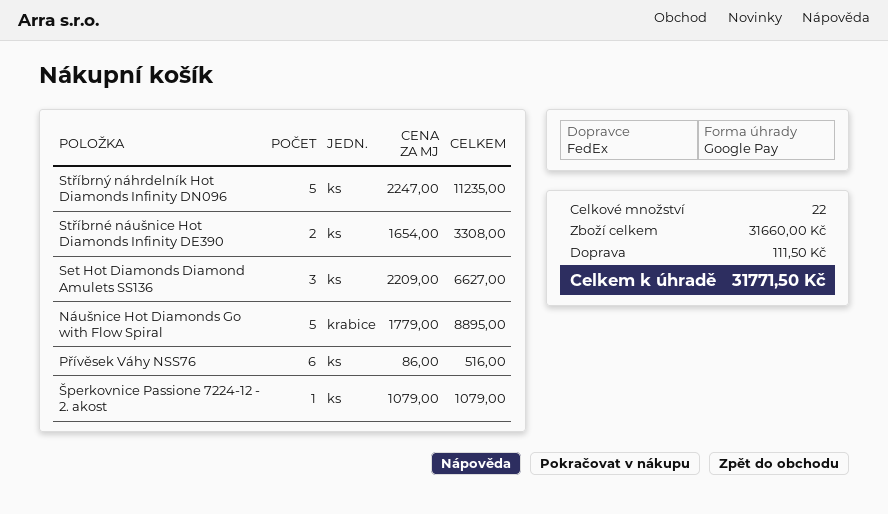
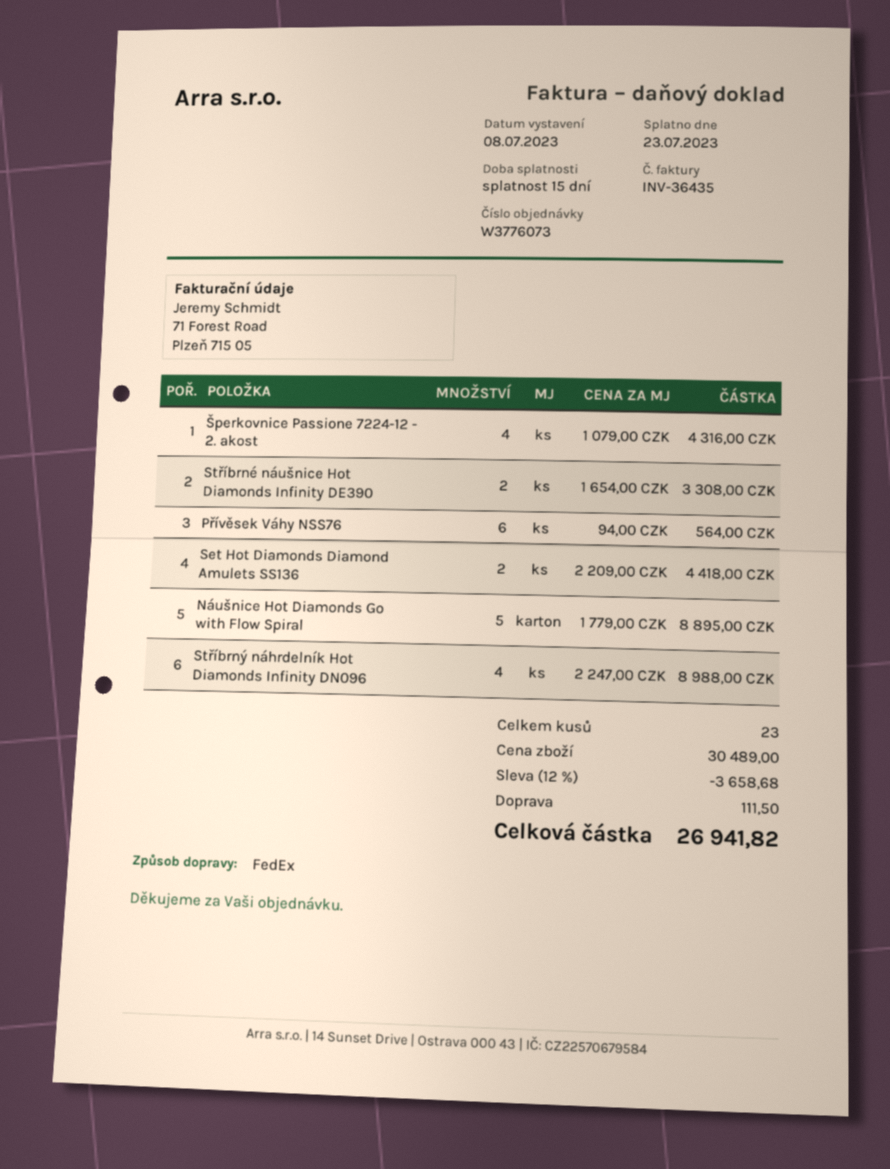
Stříbrný náhrdelník Hot Diamonds Infinity DN096: 5 x 2247.00 = 11235.00 -> 4 x 2247.00 = 8988.00
Set Hot Diamonds Diamond Amulets SS136: 3 x 2209.00 = 6627.00 -> 2 x 2209.00 = 4418.00
Přívěsek Váhy NSS76: 6 x 86.00 = 516.00 -> 6 x 94.00 = 564.00
Šperkovnice Passione 7224-12 - 2. akost: 1 x 1079.00 = 1079.00 -> 4 x 1079.00 = 4316.00
total quantity: 22 -> 23
subtotal: 31660.00 -> 30489.00
discount: none -> 12% = 3658.68
total: 31771.50 -> 26941.82

